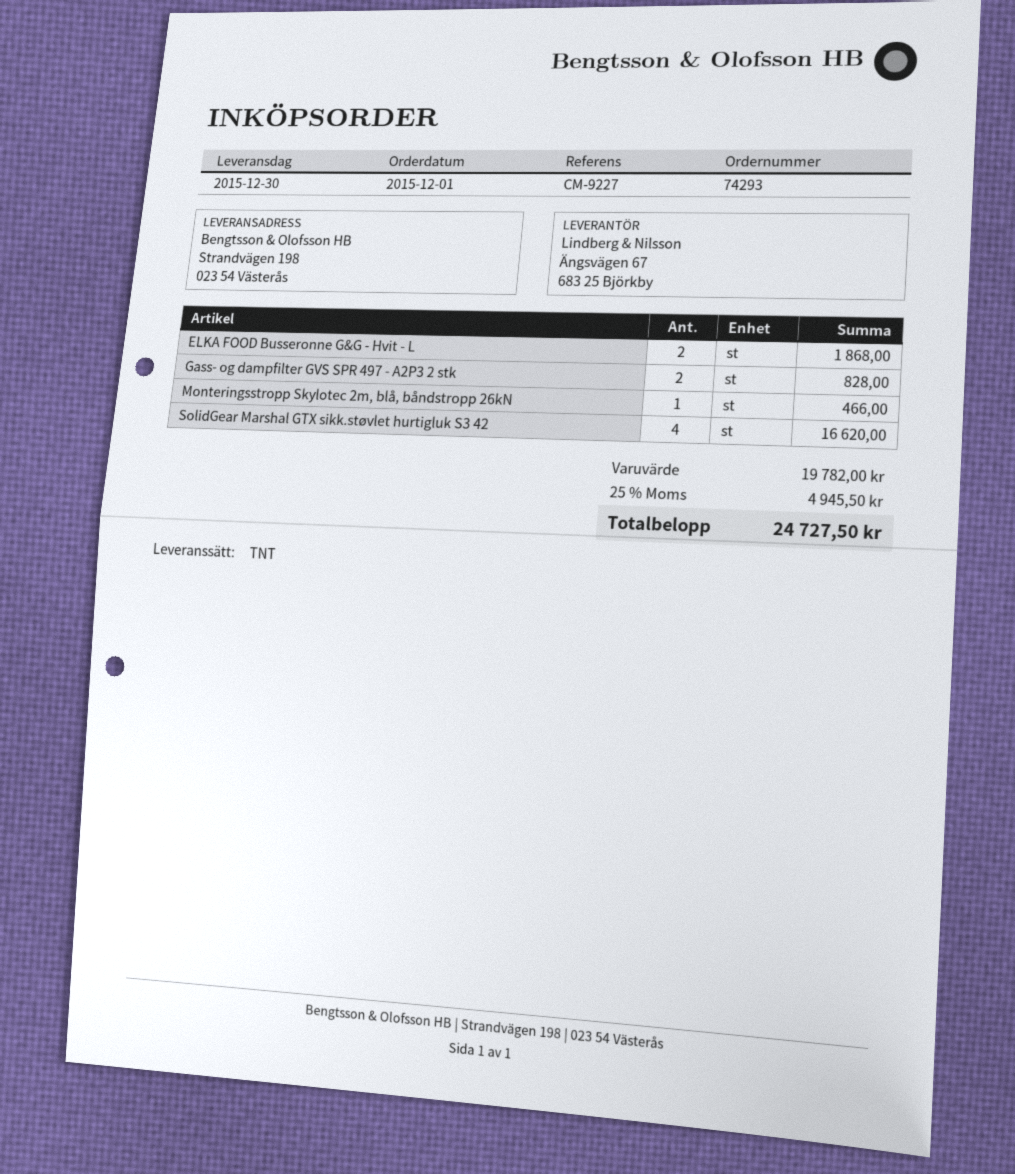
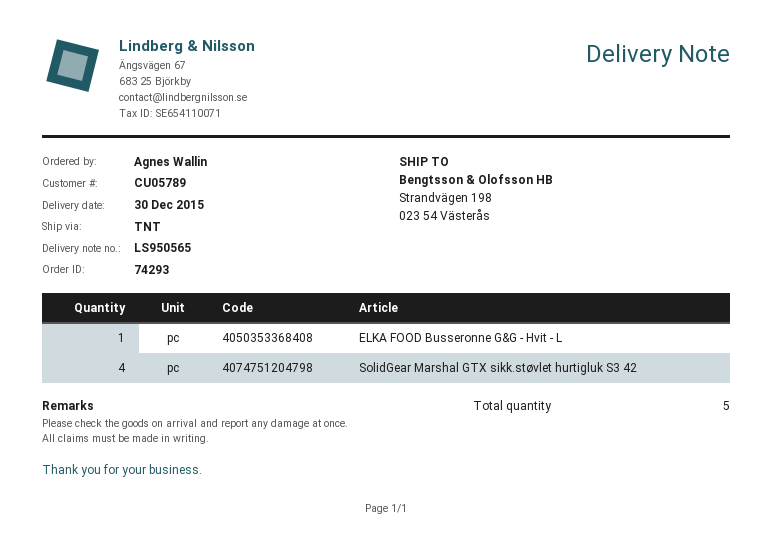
ELKA FOOD Busseronne G&G - Hvit - L: 2 -> 1
Gass- og dampfilter GVS SPR 497 - A2P3 2 stk: 2 -> none
Monteringsstropp Skylotec 2m, blå, båndstropp 26kN: 1 -> none

